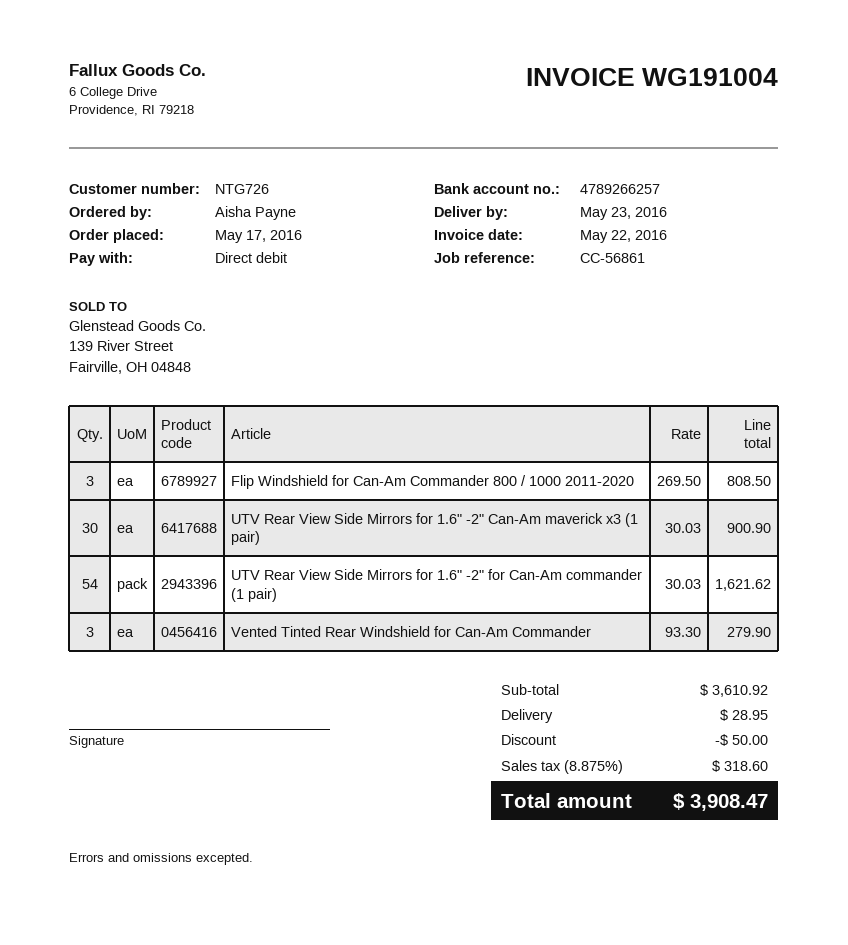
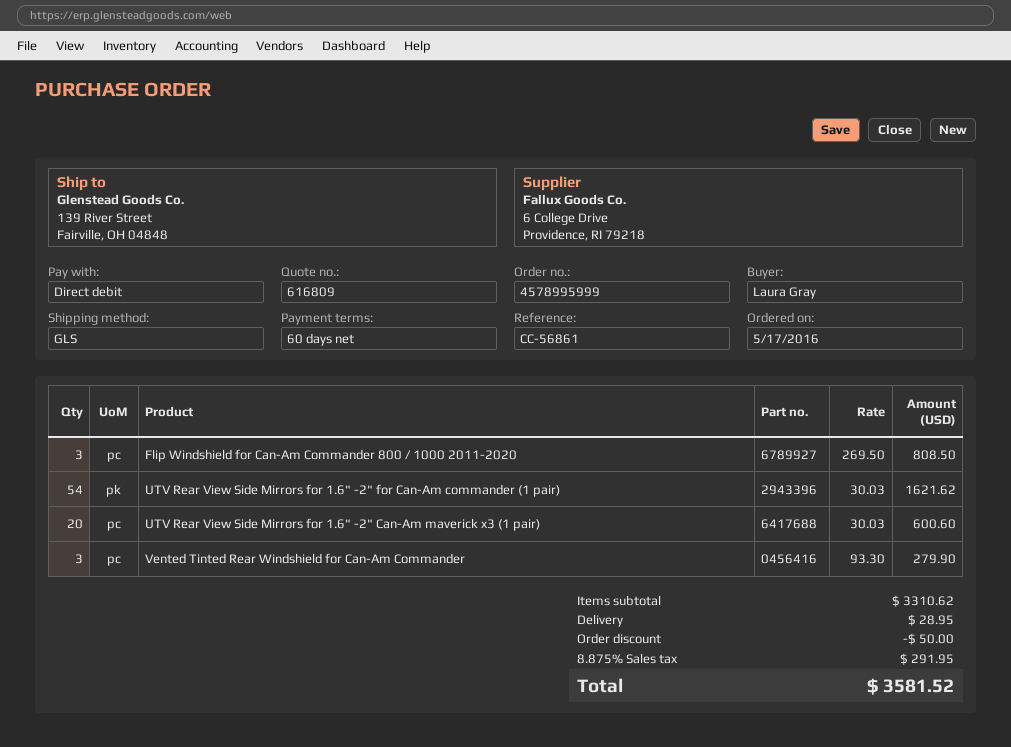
ordered by: Aisha Payne -> Laura Gray
UTV Rear View Side Mirrors for 1.6" -2" Can-Am maverick x3 (1 pair): 30 x 30.03 = 900.90 -> 20 x 30.03 = 600.60
subtotal: 3610.92 -> 3310.62
tax: 8.875% = 318.60 -> 8.875% = 291.95
total: 3908.47 -> 3581.52

